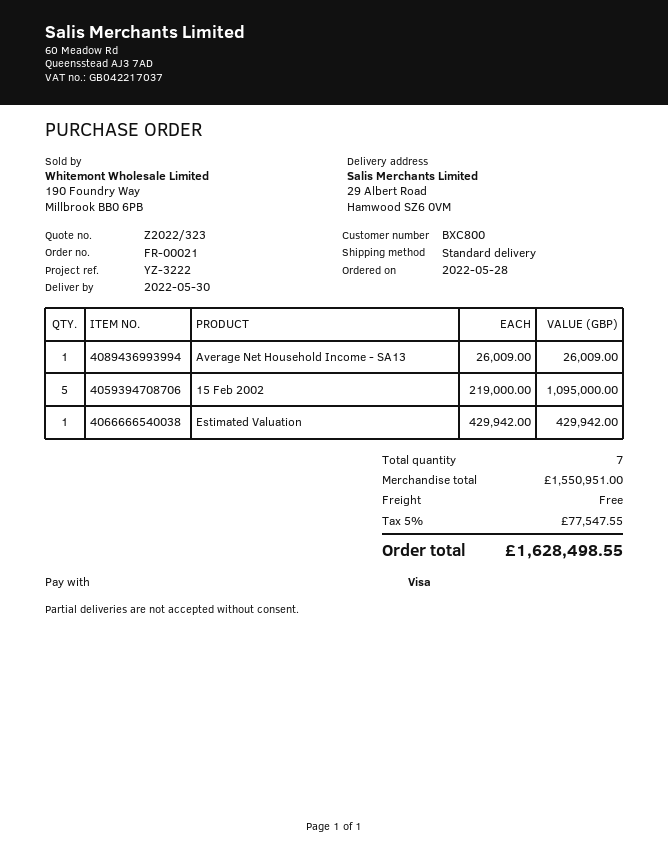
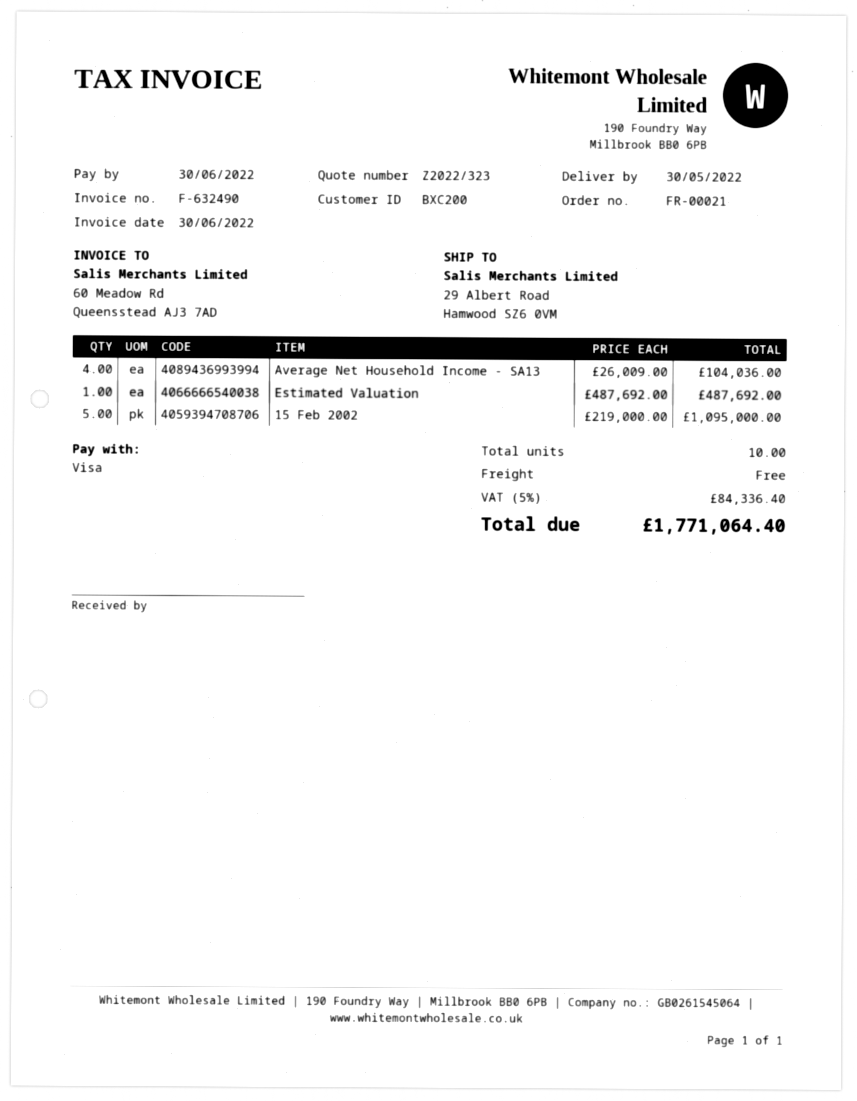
customer number: BXC800 -> BXC200
Average Net Household Income - SA13: 1 x 26009.00 = 26009.00 -> 4 x 26009.00 = 104036.00
Estimated Valuation: 1 x 429942.00 = 429942.00 -> 1 x 487692.00 = 487692.00
total quantity: 7 -> 10
tax: 5% = 77547.55 -> 5% = 84336.40
total: 1628498.55 -> 1771064.40

